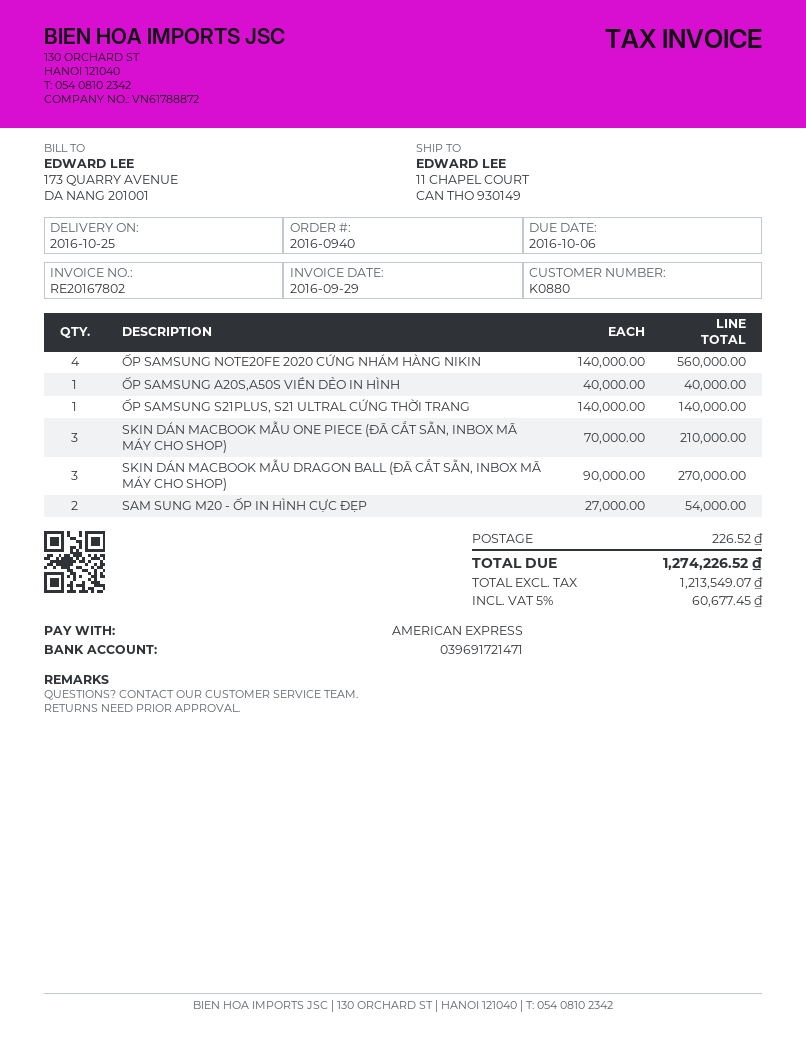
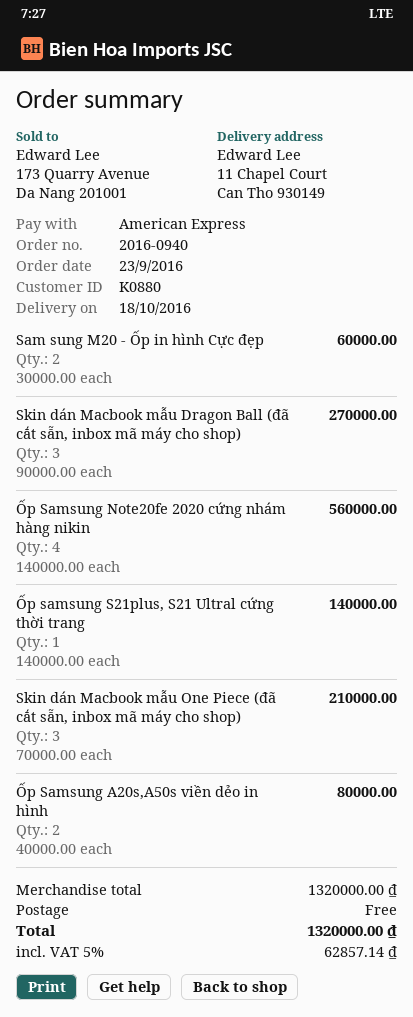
delivery date: 2016-10-25 -> 2016-10-18
ỐP SAMSUNG A20S,A50S VIỀN DẺO IN HÌNH: 1 x 40000.00 = 40000.00 -> 2 x 40000.00 = 80000.00
SAM SUNG M20 - ỐP IN HÌNH CỰC ĐẸP: 2 x 27000.00 = 54000.00 -> 2 x 30000.00 = 60000.00
shipping: 226.52 -> 0.00
tax: 5% = 60677.45 -> 5% = 62857.14
total: 1274226.52 -> 1320000.00

